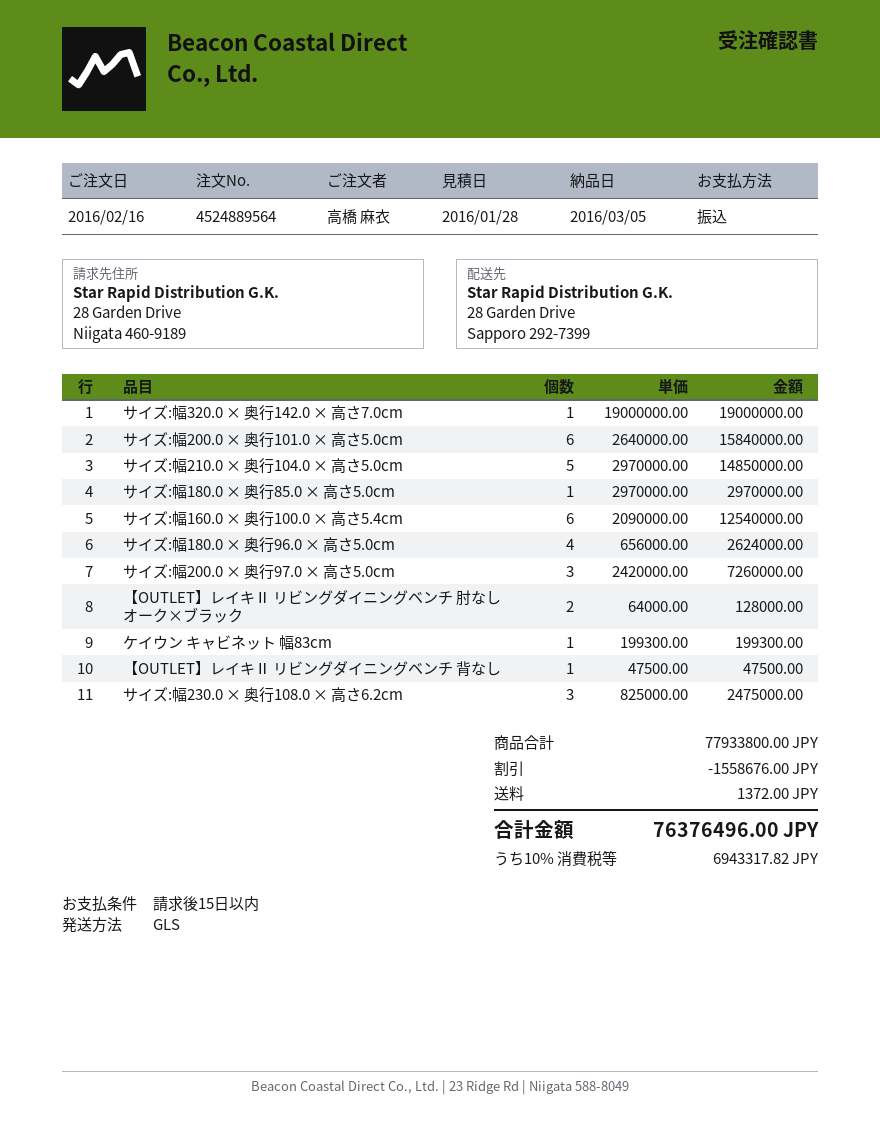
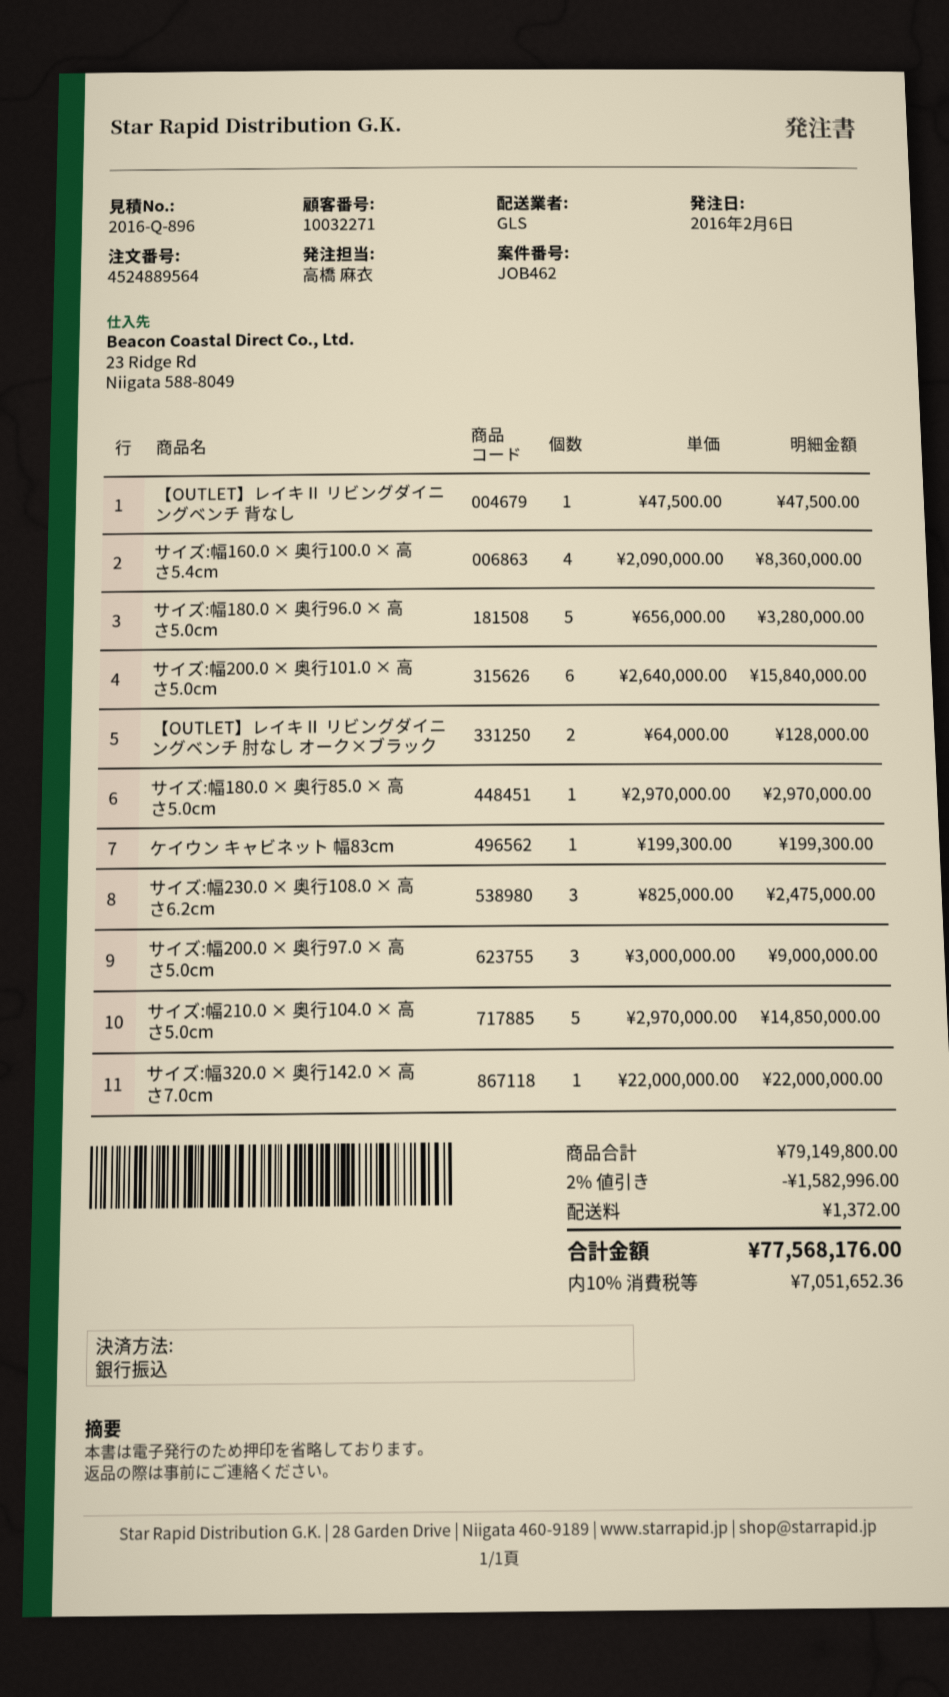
order date: 2016-02-16 -> 2016-02-06
サイズ:幅320.0 × 奥行142.0 × 高さ7.0cm: 1 x 19000000.00 = 19000000.00 -> 1 x 22000000.00 = 22000000.00
サイズ:幅160.0 × 奥行100.0 × 高さ5.4cm: 6 x 2090000.00 = 12540000.00 -> 4 x 2090000.00 = 8360000.00
サイズ:幅180.0 × 奥行96.0 × 高さ5.0cm: 4 x 656000.00 = 2624000.00 -> 5 x 656000.00 = 3280000.00
サイズ:幅200.0 × 奥行97.0 × 高さ5.0cm: 3 x 2420000.00 = 7260000.00 -> 3 x 3000000.00 = 9000000.00
subtotal: 77933800.00 -> 79149800.00
discount: 1558676.00 -> 1582996.00
tax: 10% = 6943317.82 -> 10% = 7051652.36
total: 76376496.00 -> 77568176.00

